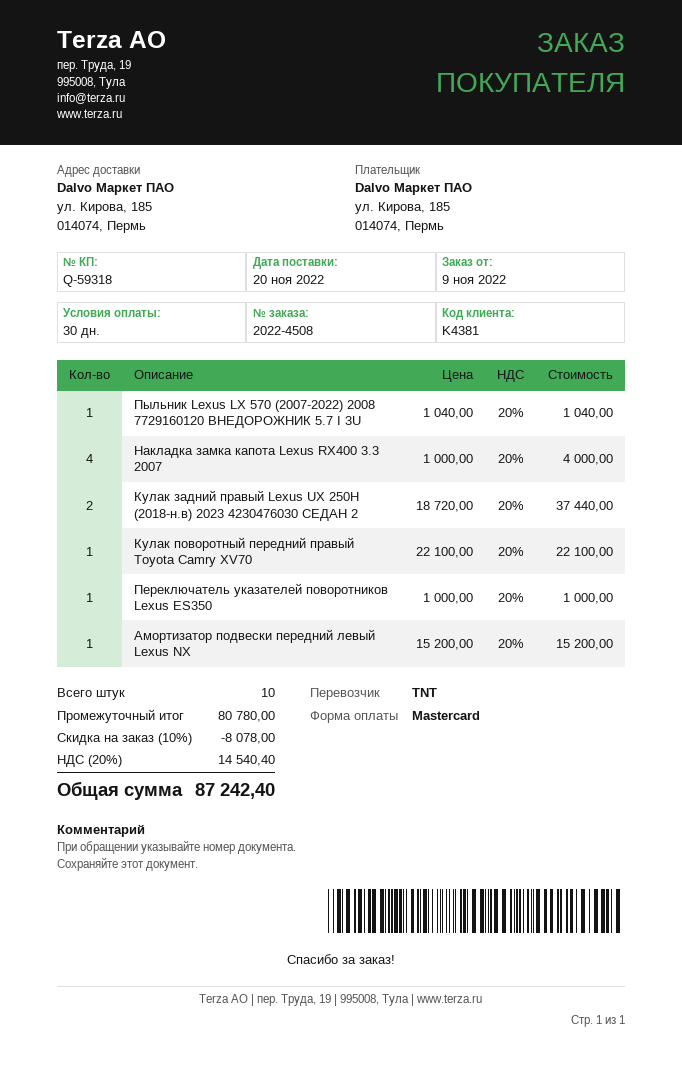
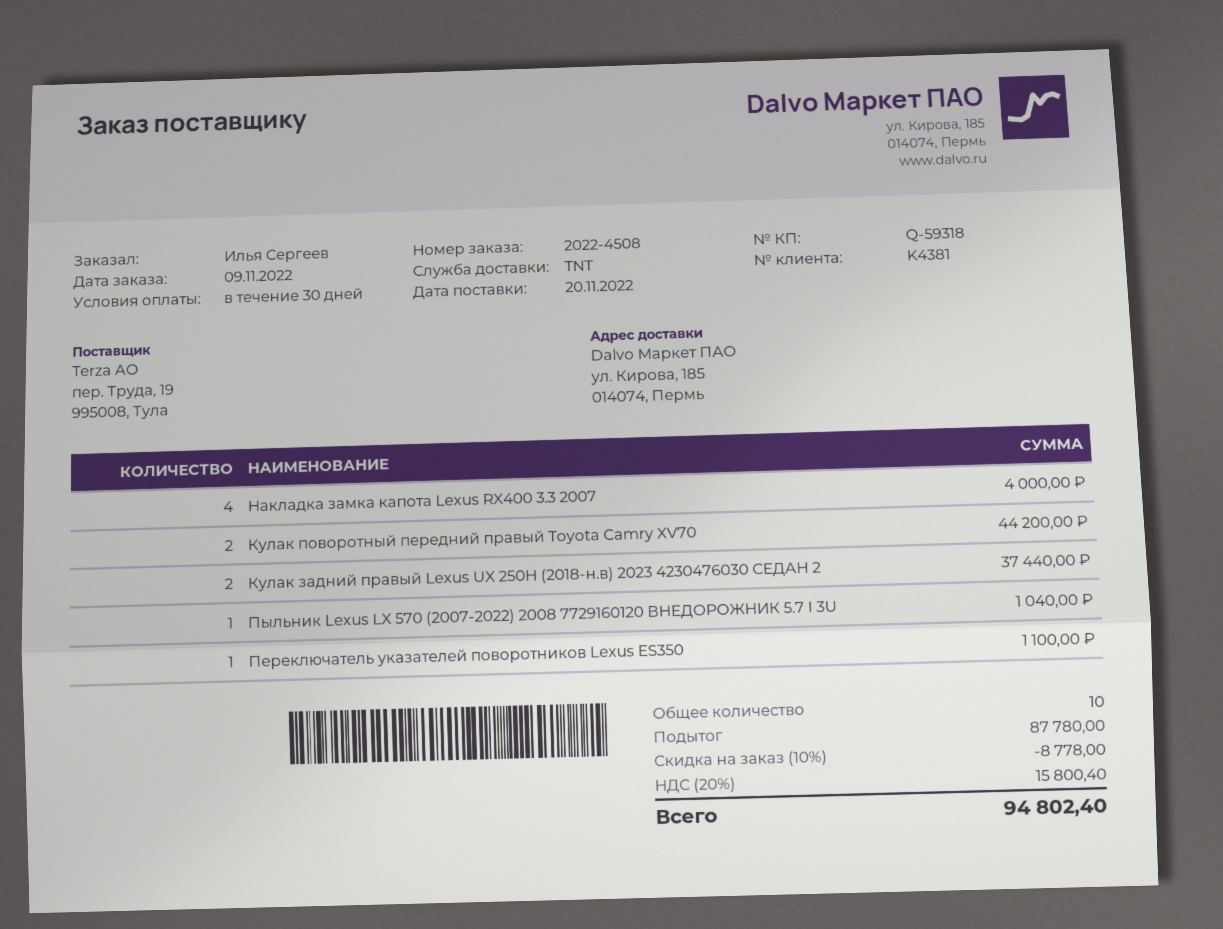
Кулак поворотный передний правый Toyota Camry XV70: 1 for 22100.00 -> 2 for 44200.00
Переключатель указателей поворотников Lexus ES350: 1 for 1000.00 -> 1 for 1100.00
Амортизатор подвески передний левый Lexus NX: 1 for 15200.00 -> none
subtotal: 80780.00 -> 87780.00
discount: 10% = 8078.00 -> 10% = 8778.00
tax: 20% = 14540.40 -> 20% = 15800.40
total: 87242.40 -> 94802.40

